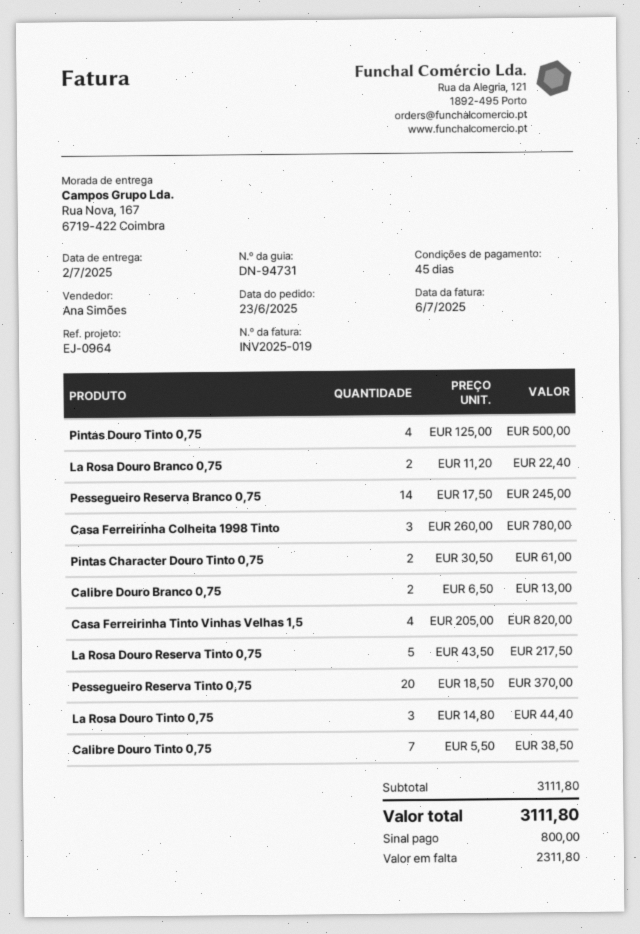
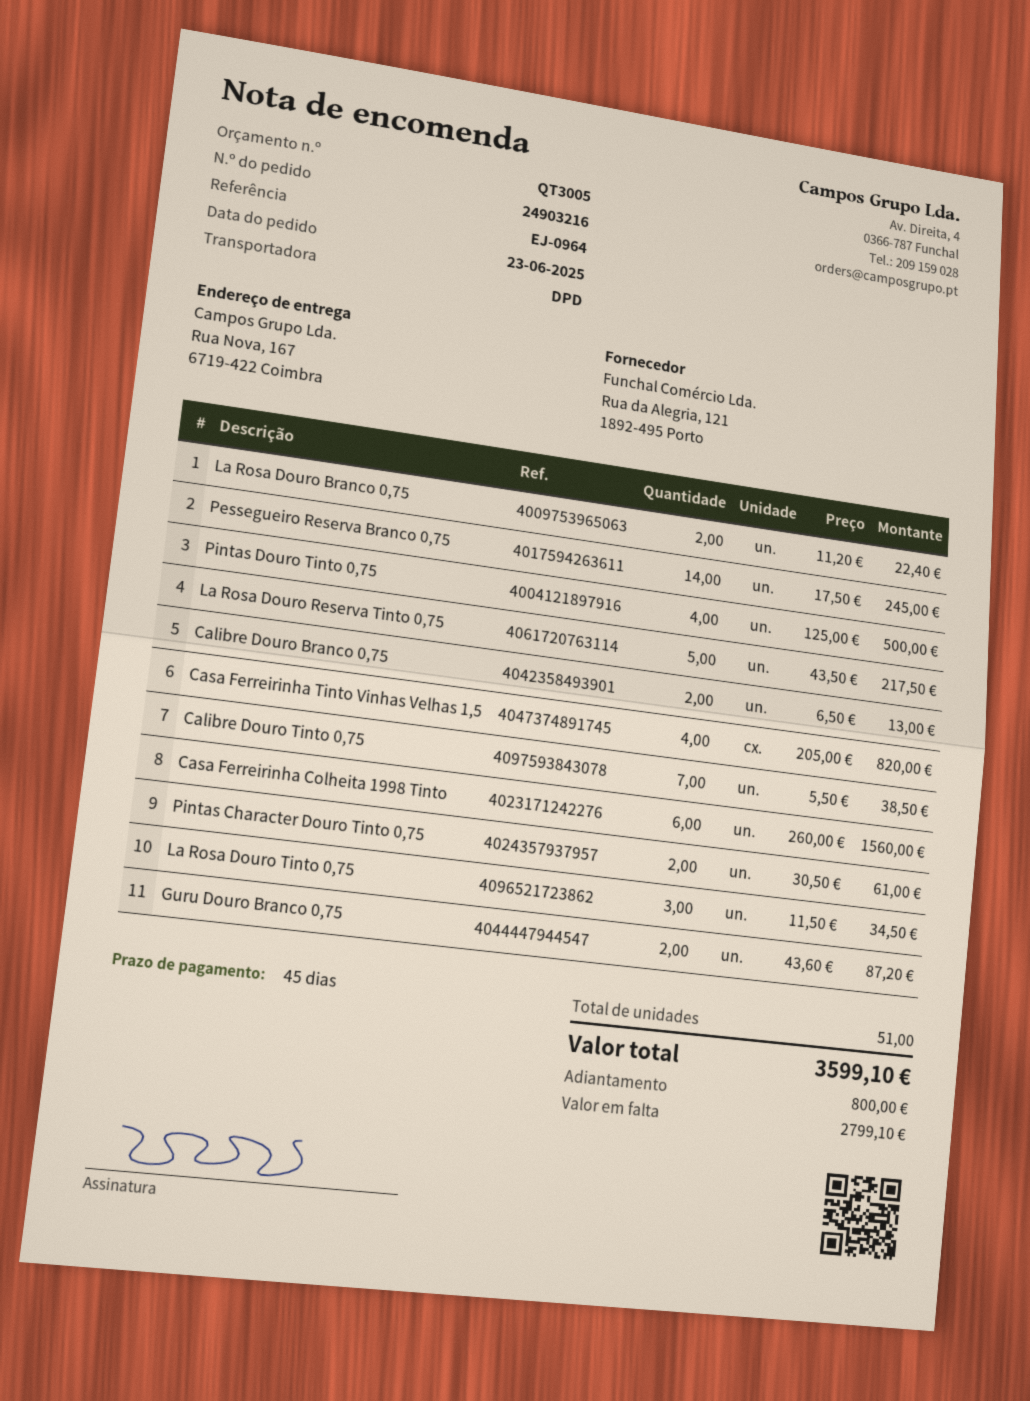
Casa Ferreirinha Colheita 1998 Tinto: 3 x 260.00 = 780.00 -> 6 x 260.00 = 1560.00
Pessegueiro Reserva Tinto 0,75: 20 x 18.50 = 370.00 -> none
La Rosa Douro Tinto 0,75: 3 x 14.80 = 44.40 -> 3 x 11.50 = 34.50
Guru Douro Branco 0,75: none -> 2 x 43.60 = 87.20
total: 3111.80 -> 3599.10
balance: 2311.80 -> 2799.10

